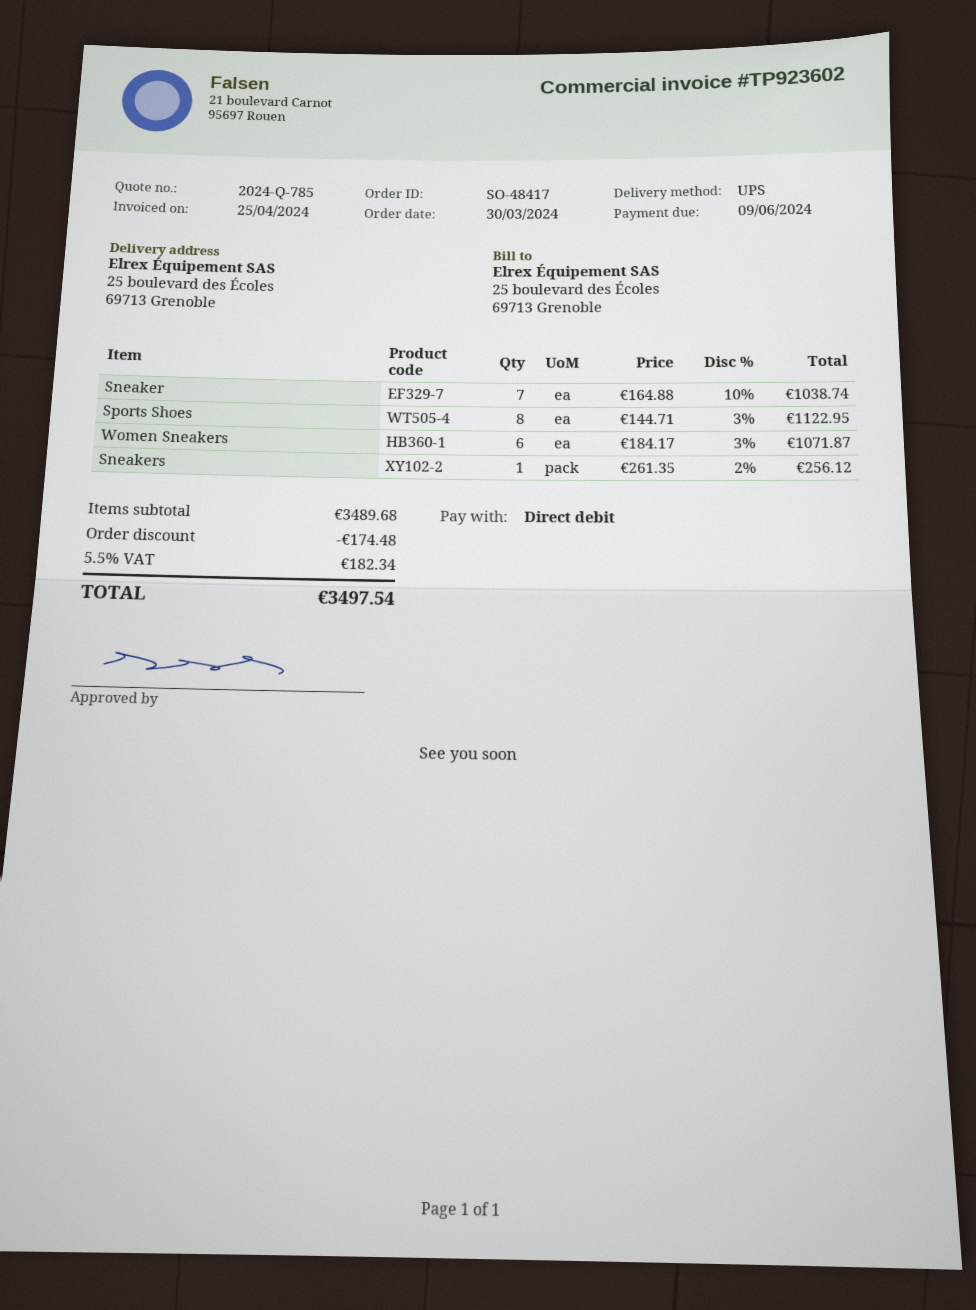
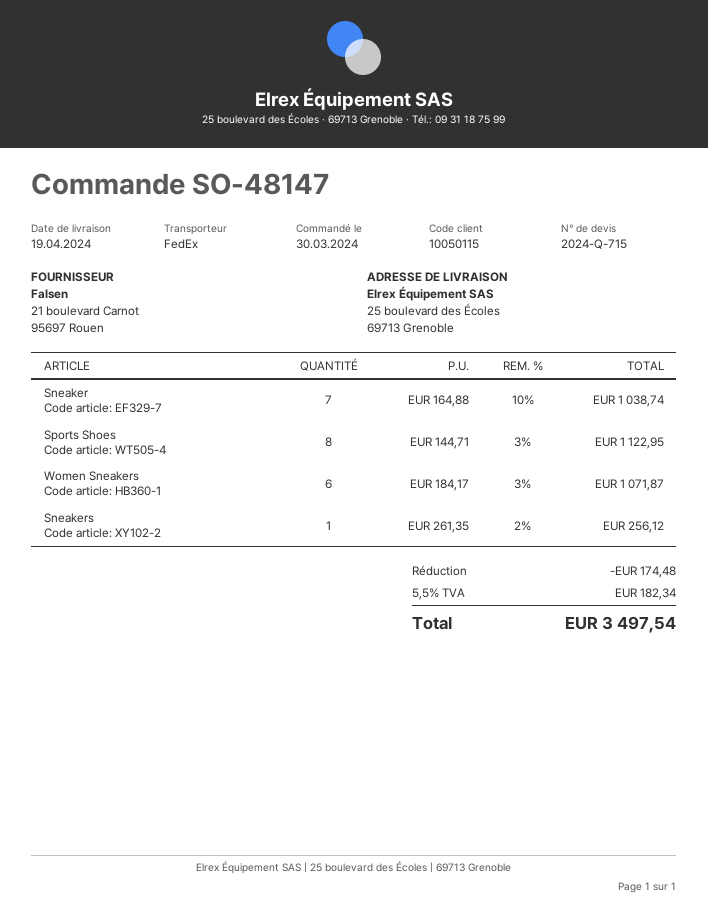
quote number: 2024-Q-785 -> 2024-Q-715
order number: SO-48417 -> SO-48147
shipping method: UPS -> FedEx

